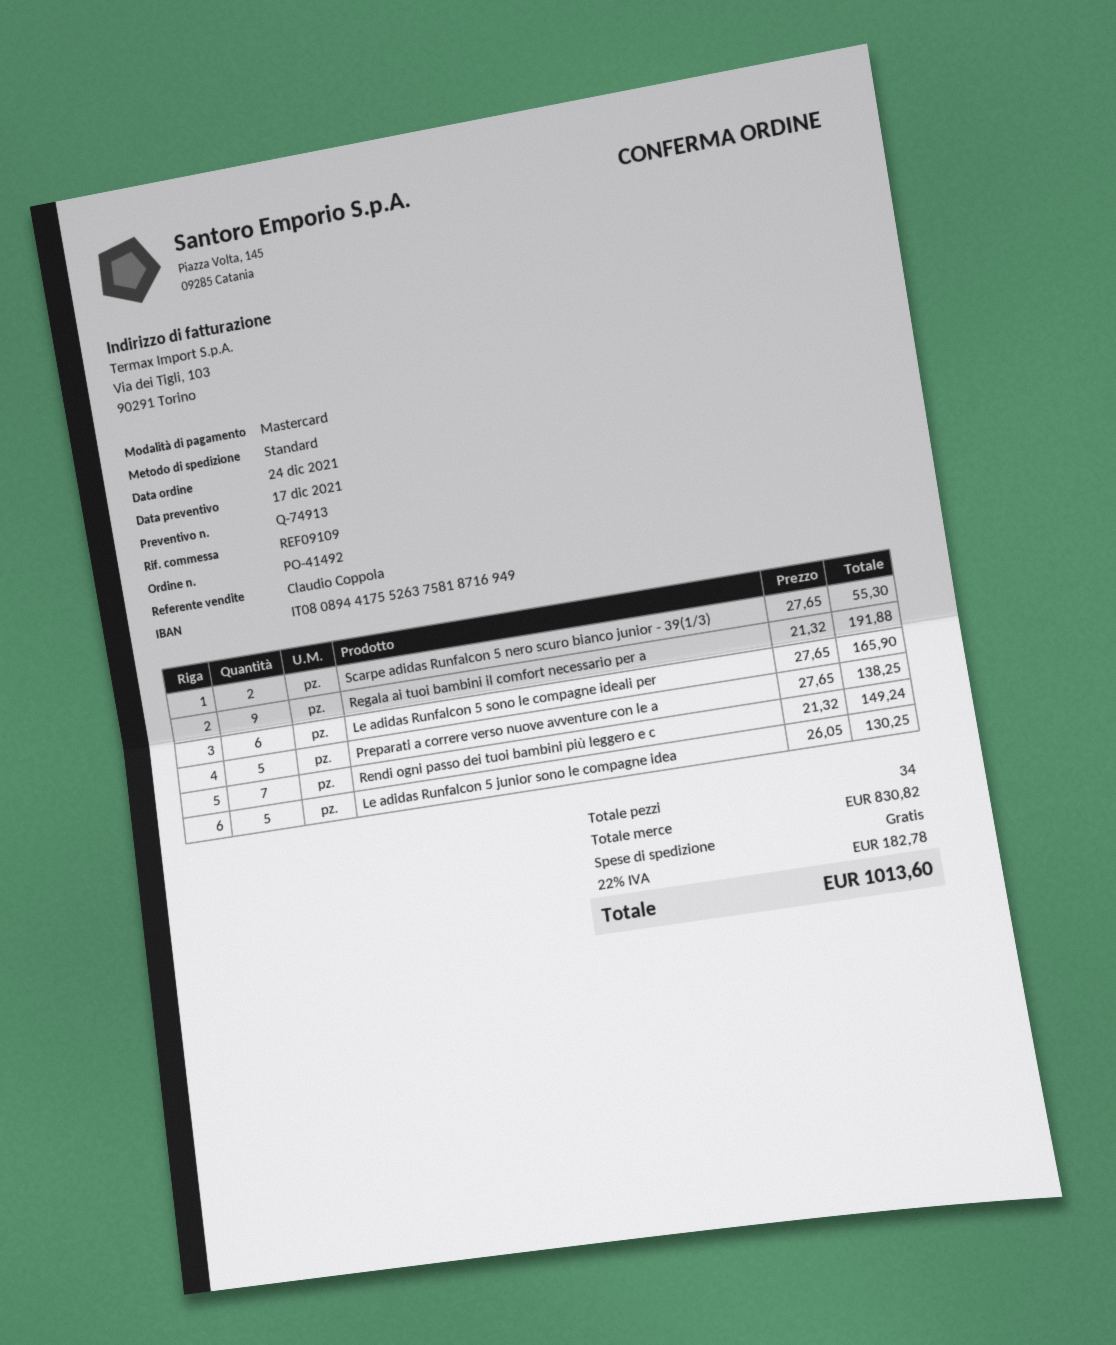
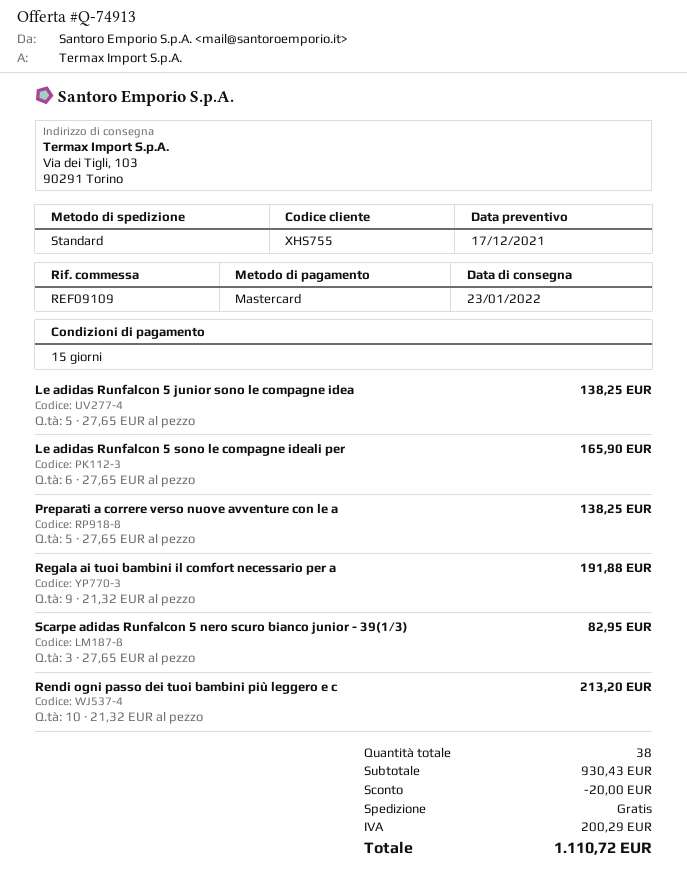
Scarpe adidas Runfalcon 5 nero scuro bianco junior - 39(1/3): 2 x 27.65 = 55.30 -> 3 x 27.65 = 82.95
Rendi ogni passo dei tuoi bambini più leggero e c: 7 x 21.32 = 149.24 -> 10 x 21.32 = 213.20
Le adidas Runfalcon 5 junior sono le compagne idea: 5 x 26.05 = 130.25 -> 5 x 27.65 = 138.25
total quantity: 34 -> 38
subtotal: 830.82 -> 930.43
discount: none -> 20.00
tax: 182.78 -> 200.29
total: 1013.60 -> 1110.72

